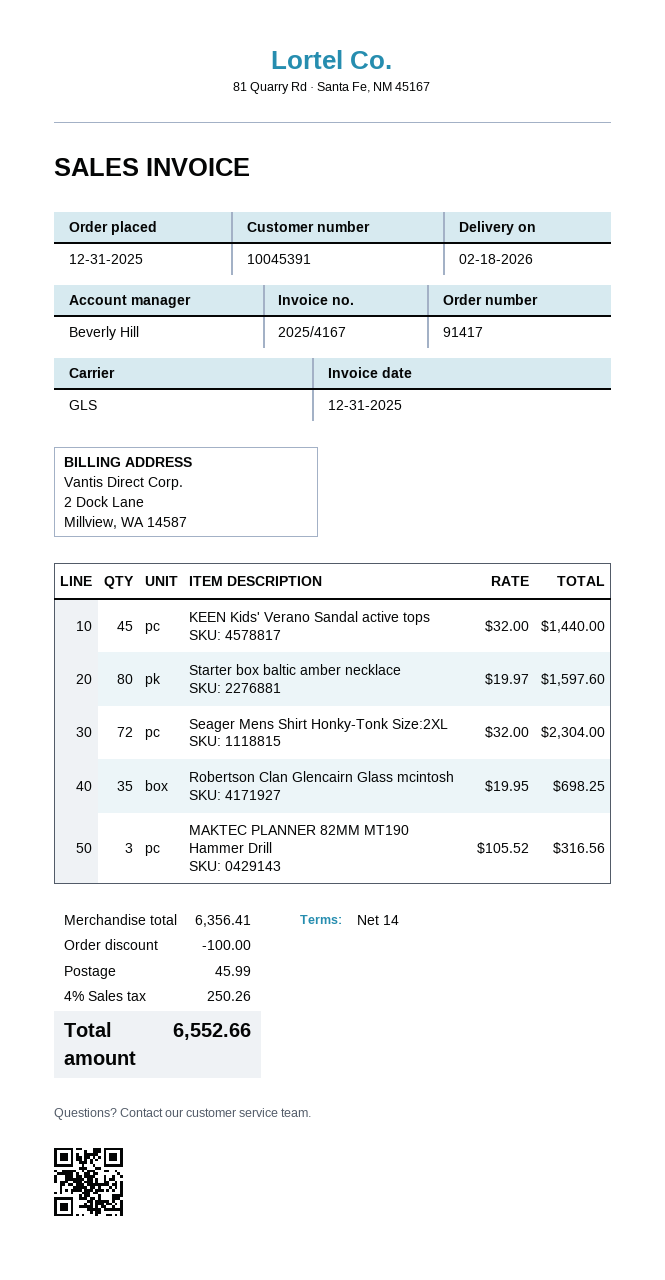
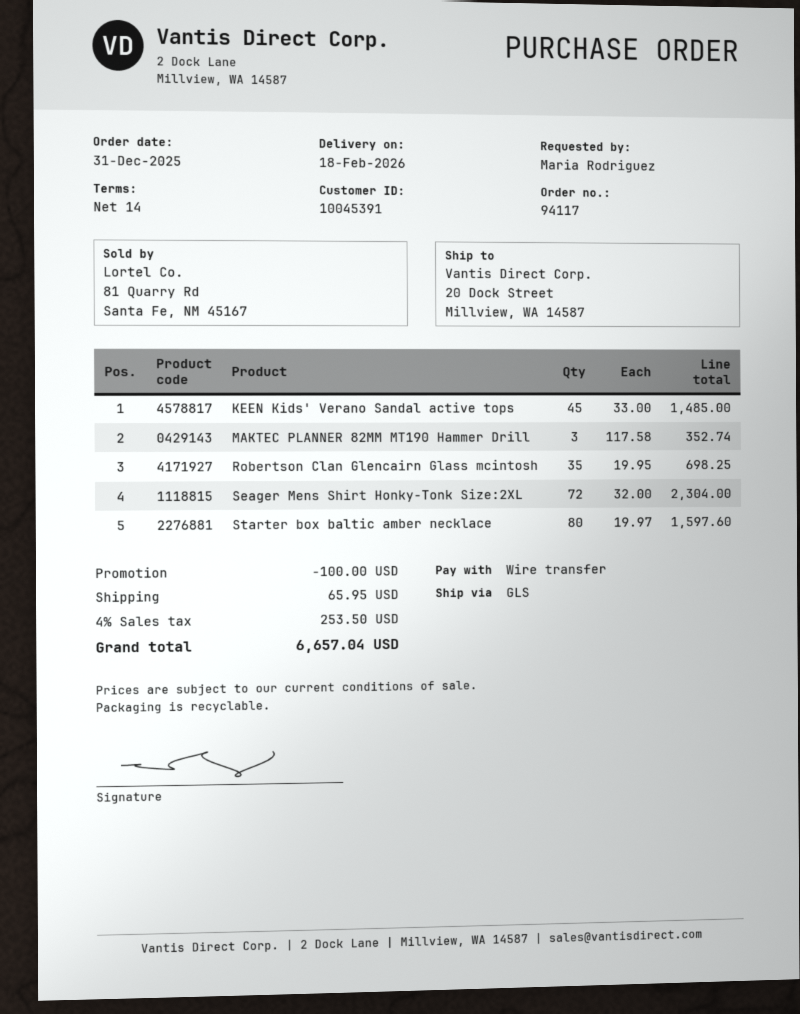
order number: 91417 -> 94117
KEEN Kids' Verano Sandal active tops: 45 x 32.00 = 1440.00 -> 45 x 33.00 = 1485.00
MAKTEC PLANNER 82MM MT190 Hammer Drill: 3 x 105.52 = 316.56 -> 3 x 117.58 = 352.74
shipping: 45.99 -> 65.95
tax: 4% = 250.26 -> 4% = 253.50
total: 6552.66 -> 6657.04

